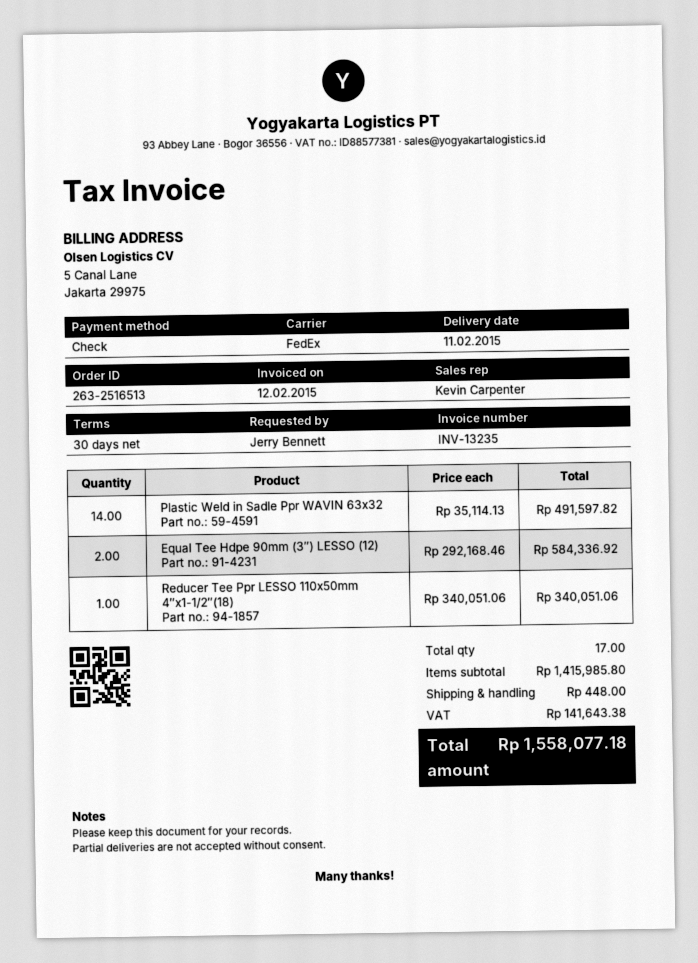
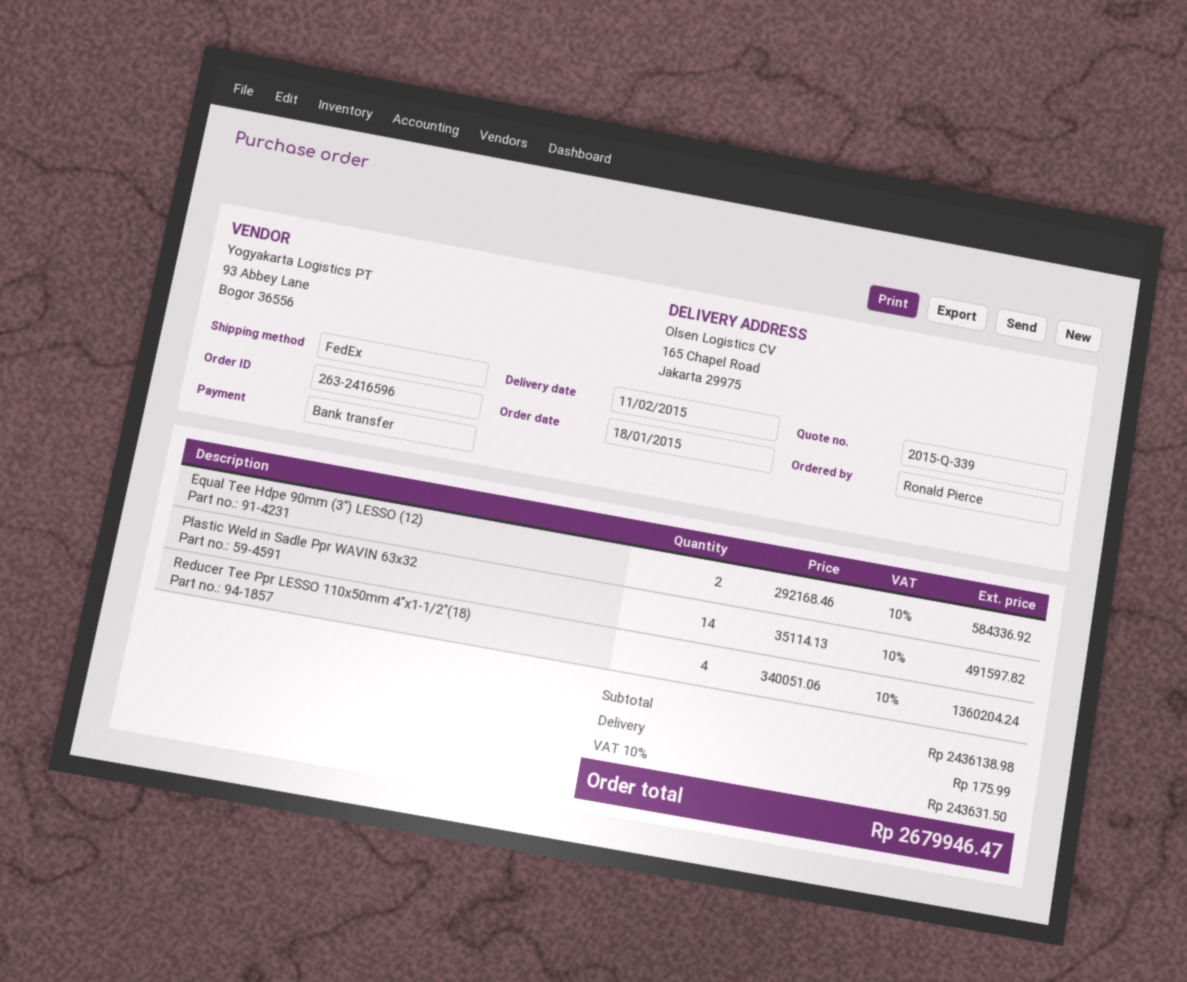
order number: 263-2516513 -> 263-2416596
ordered by: Jerry Bennett -> Ronald Pierce
payment method: cheque -> bank transfer
Reducer Tee Ppr LESSO 110x50mm 4″x1-1/2″(18): 1 x 340051.06 = 340051.06 -> 4 x 340051.06 = 1360204.24
subtotal: 1415985.80 -> 2436138.98
shipping: 448.00 -> 175.99
tax: 141643.38 -> 243631.50
total: 1558077.18 -> 2679946.47

